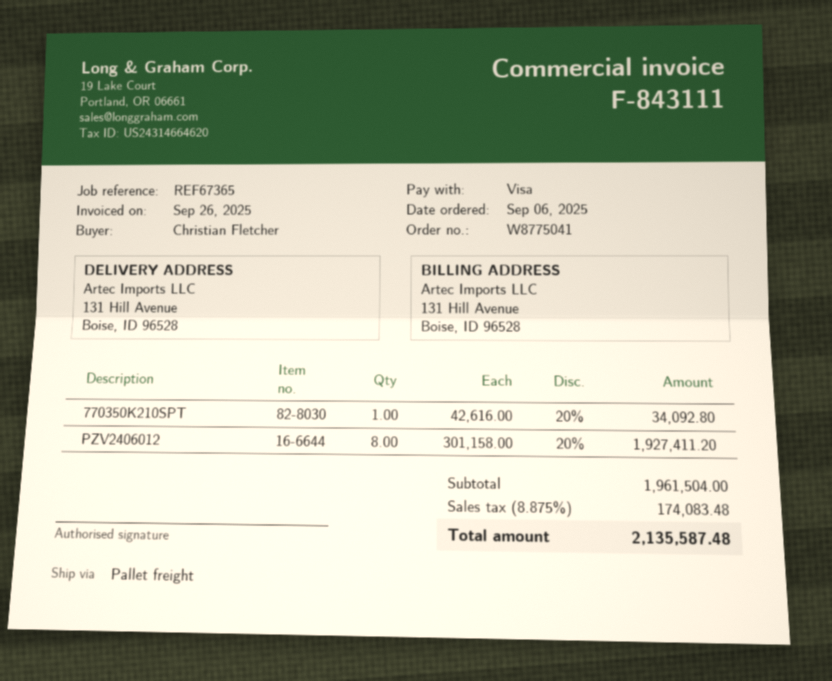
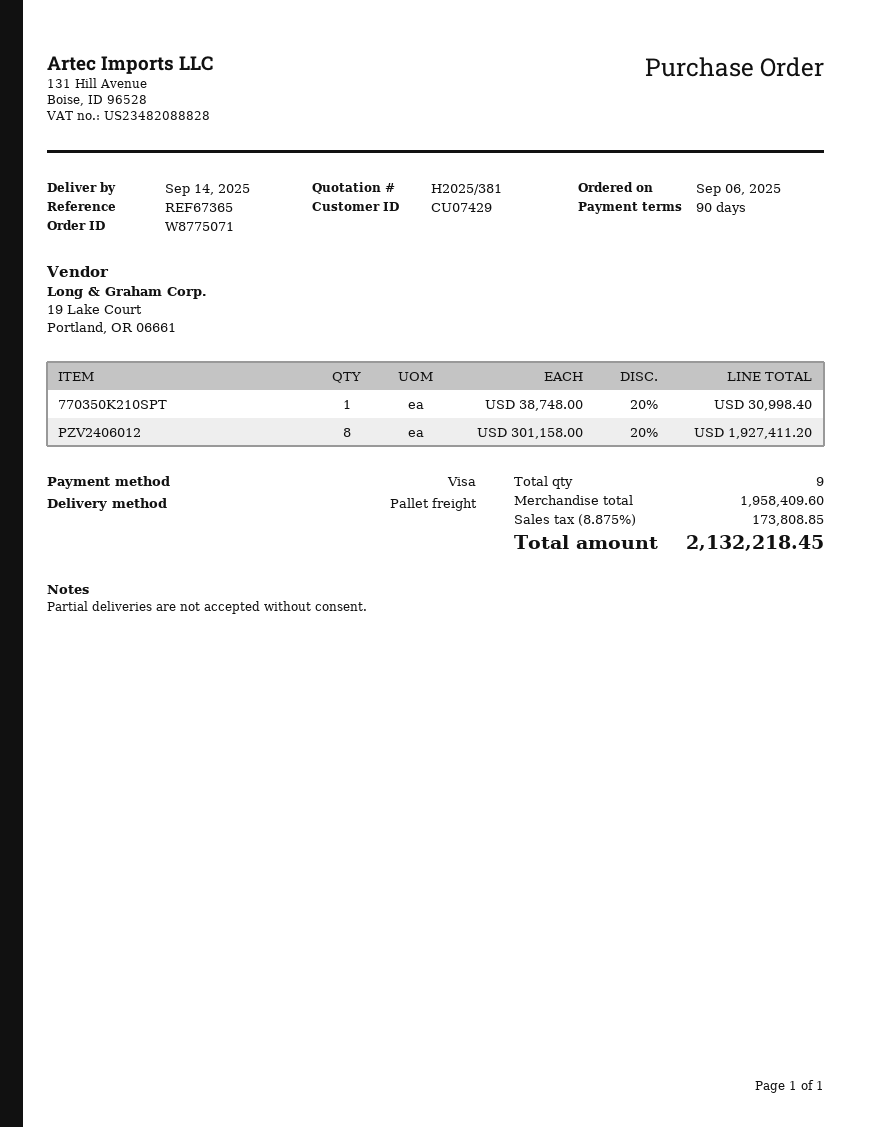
order number: W8775041 -> W8775071
770350K210SPT: 1 x 42616.00 - 20% = 34092.80 -> 1 x 38748.00 - 20% = 30998.40
subtotal: 1961504.00 -> 1958409.60
tax: 8.875% = 174083.48 -> 8.875% = 173808.85
total: 2135587.48 -> 2132218.45

